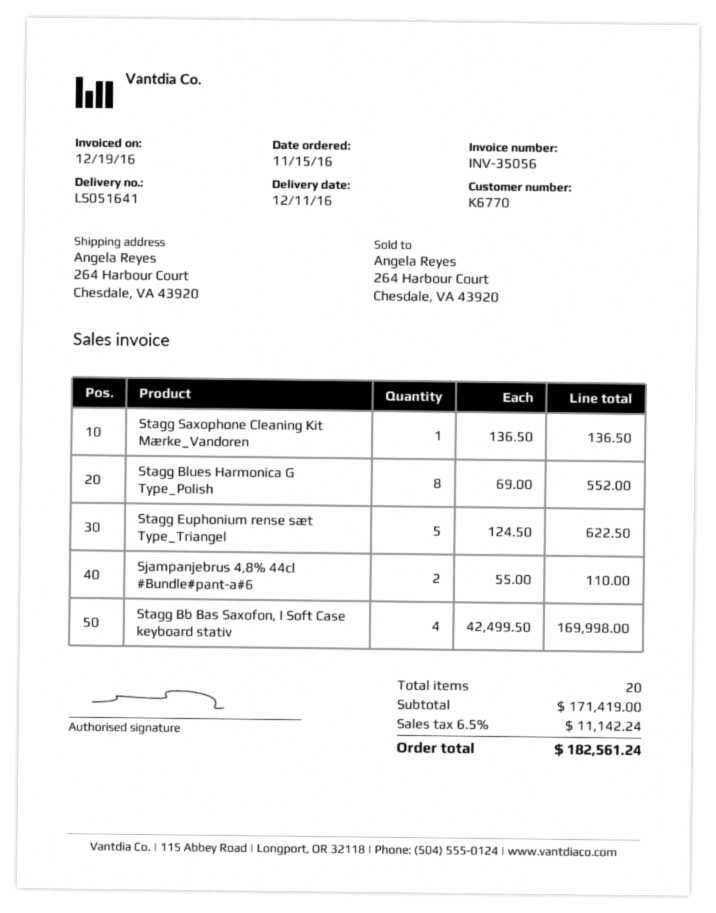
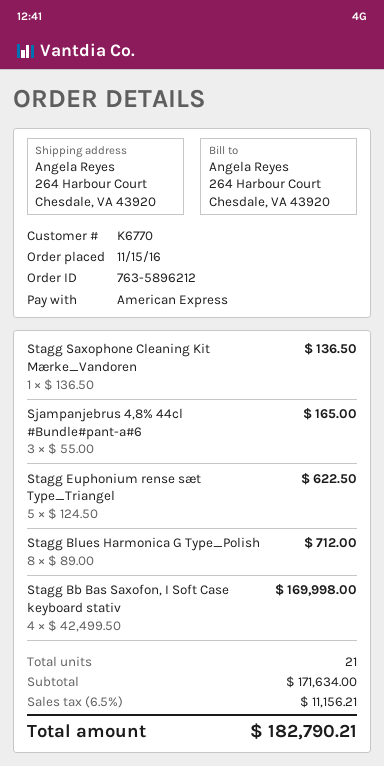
Stagg Blues Harmonica G Type_Polish: 8 x 69.00 = 552.00 -> 8 x 89.00 = 712.00
Sjampanjebrus 4,8% 44cl #Bundle#pant-a#6: 2 x 55.00 = 110.00 -> 3 x 55.00 = 165.00
total quantity: 20 -> 21
subtotal: 171419.00 -> 171634.00
tax: 6.5% = 11142.24 -> 6.5% = 11156.21
total: 182561.24 -> 182790.21

